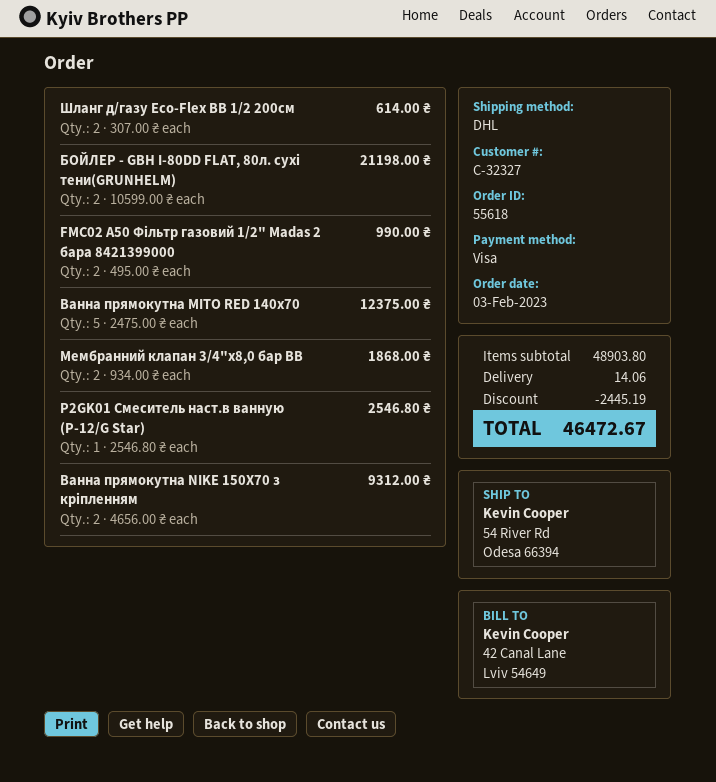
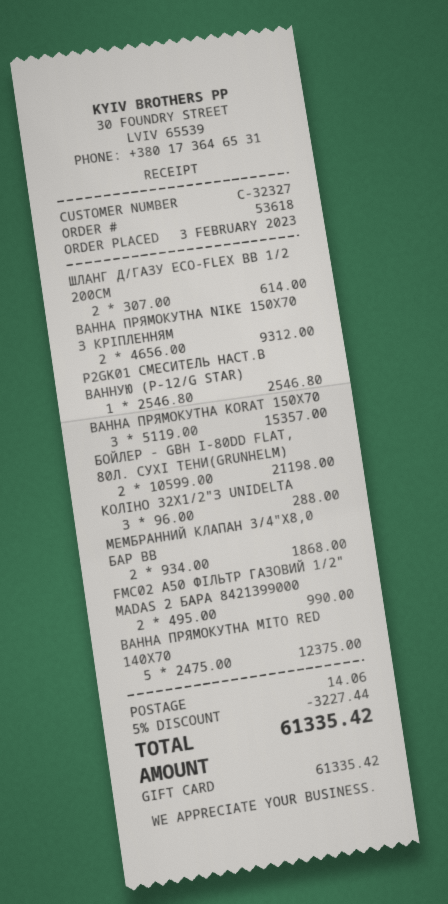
order number: 55618 -> 53618
payment method: Visa -> gift card
ВАННА ПРЯМОКУТНА KORAT 150X70: none -> 3 x 5119.00 = 15357.00
КОЛІНО 32Х1/2"З UNIDELTA: none -> 3 x 96.00 = 288.00
discount: 2445.19 -> 3227.44
total: 46472.67 -> 61335.42

